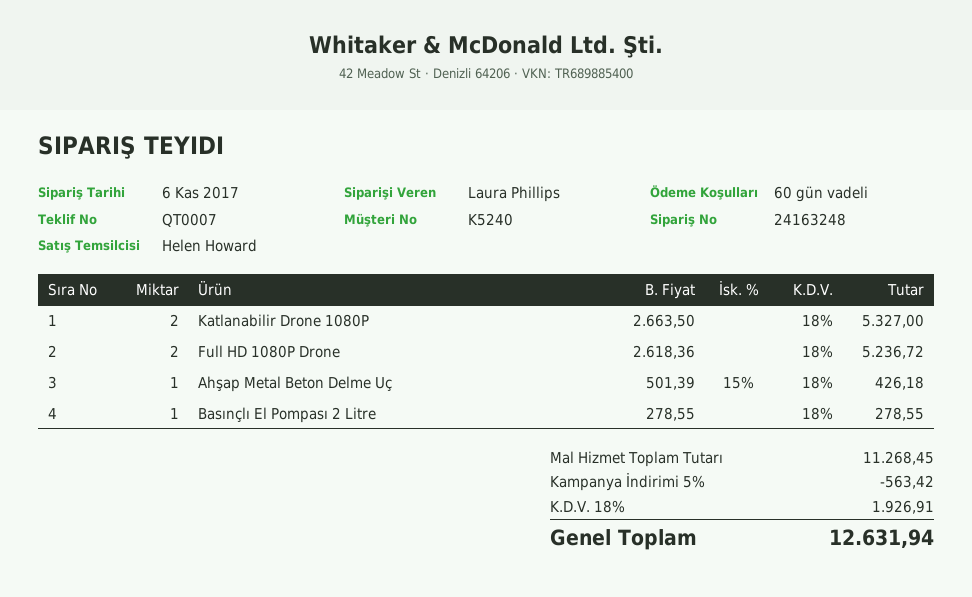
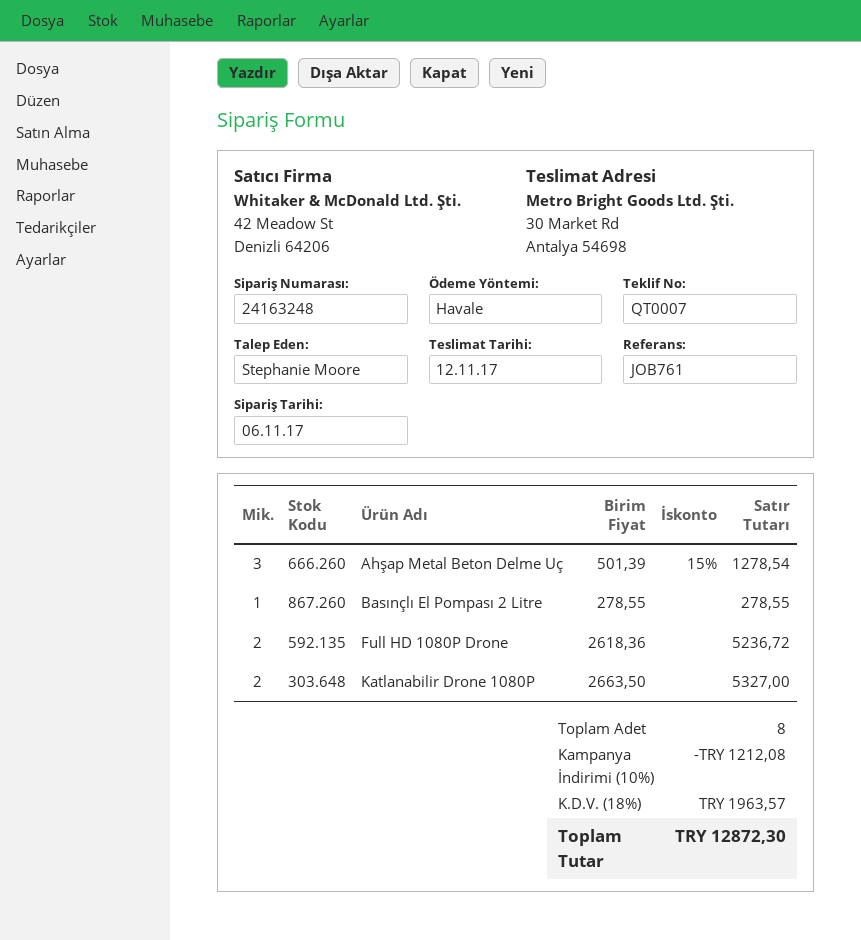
ordered by: Laura Phillips -> Stephanie Moore
Ahşap Metal Beton Delme Uç: 1 x 501.39 - 15% = 426.18 -> 3 x 501.39 - 15% = 1278.54
discount: 5% = 563.42 -> 10% = 1212.08
tax: 18% = 1926.91 -> 18% = 1963.57
total: 12631.94 -> 12872.30

